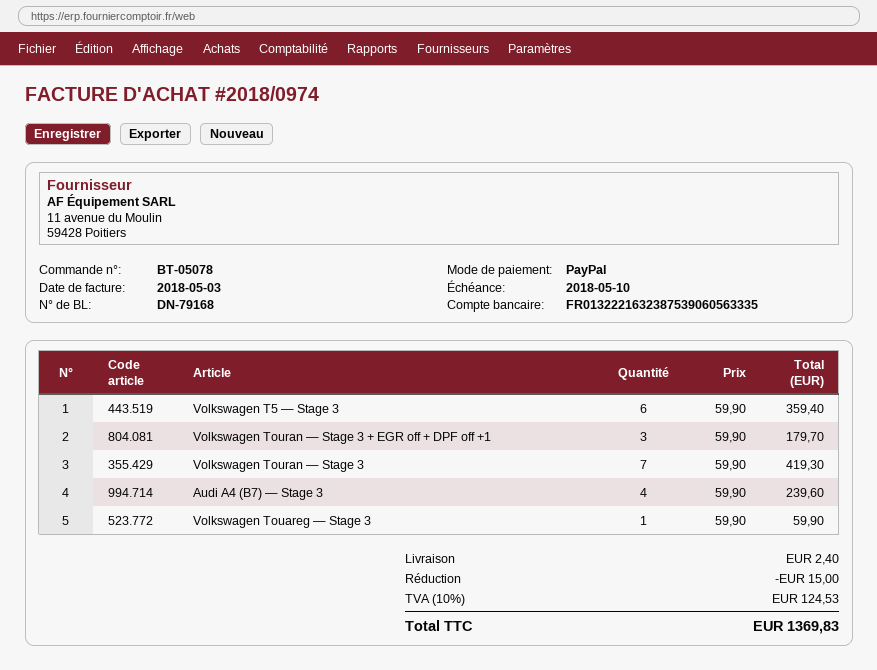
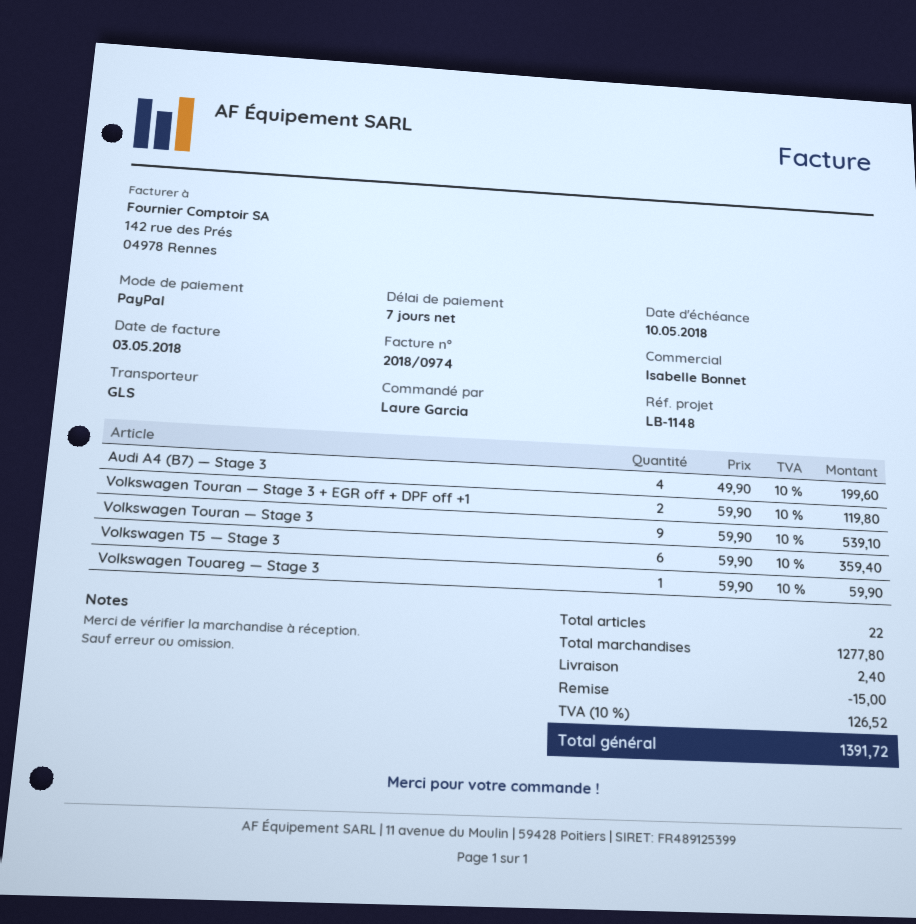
Volkswagen Touran — Stage 3 + EGR off + DPF off +1: 3 x 59.90 = 179.70 -> 2 x 59.90 = 119.80
Volkswagen Touran — Stage 3: 7 x 59.90 = 419.30 -> 9 x 59.90 = 539.10
Audi A4 (B7) — Stage 3: 4 x 59.90 = 239.60 -> 4 x 49.90 = 199.60
tax: 10% = 124.53 -> 10% = 126.52
total: 1369.83 -> 1391.72

